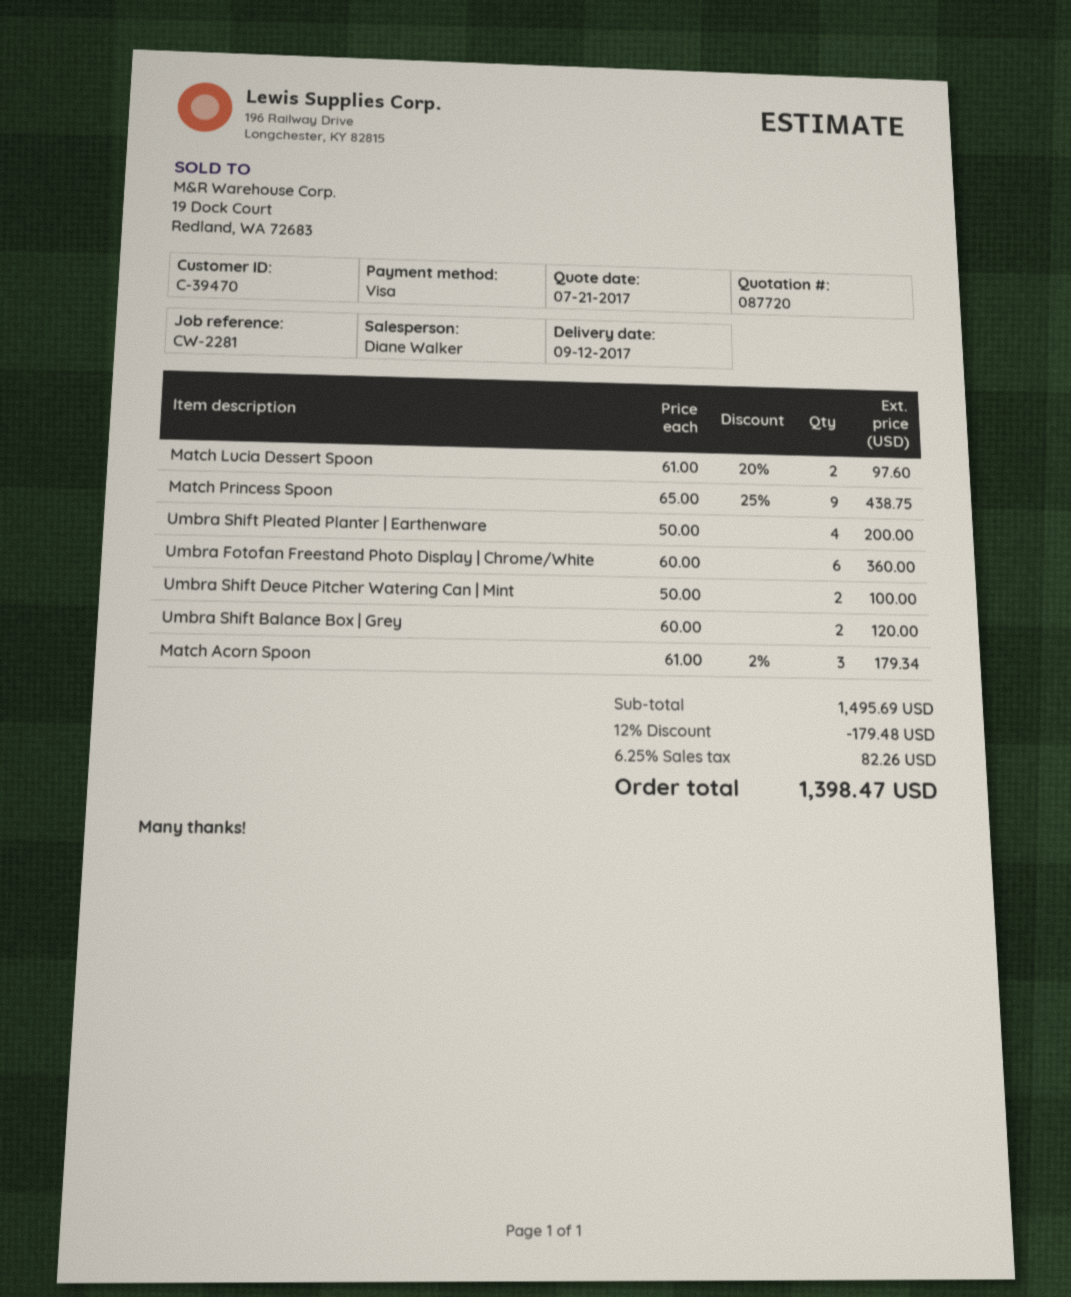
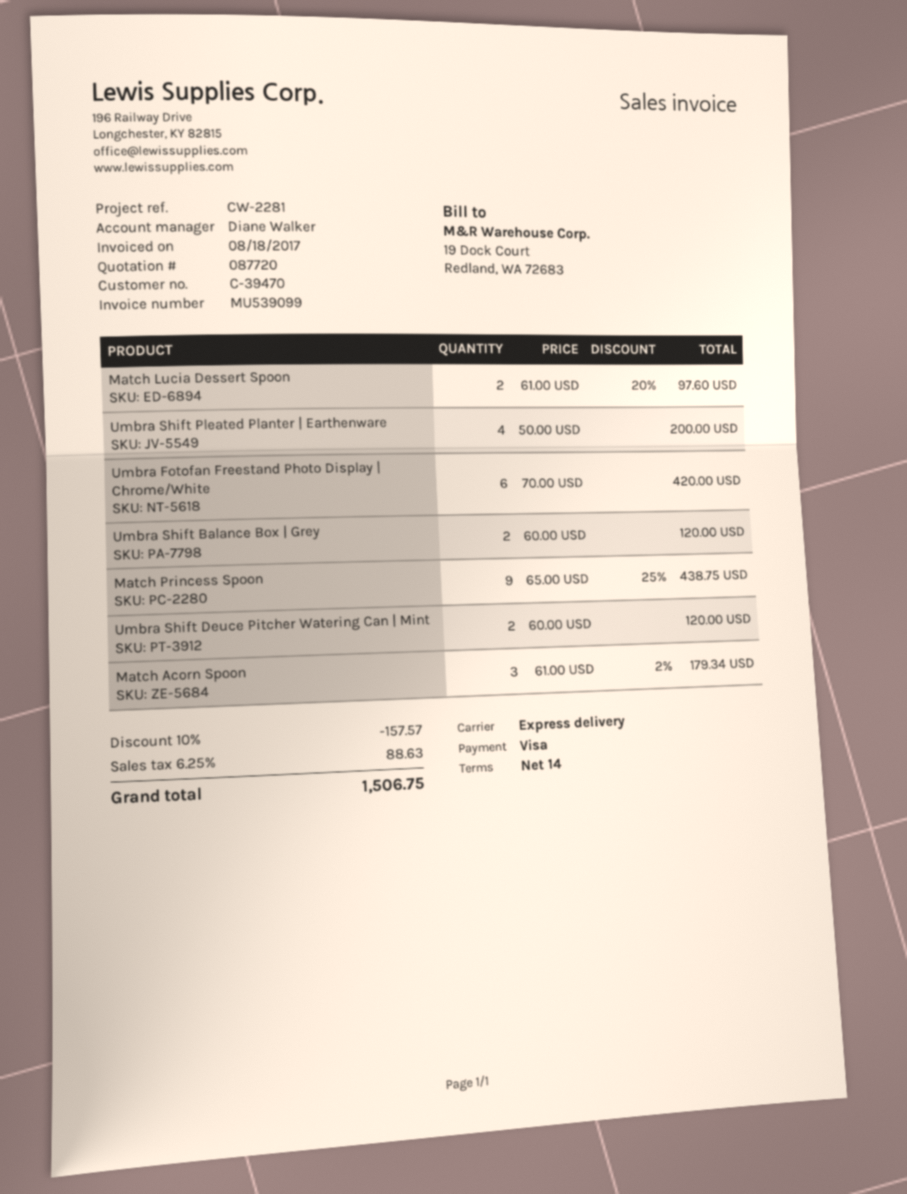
Umbra Fotofan Freestand Photo Display | Chrome/White: 6 x 60.00 = 360.00 -> 6 x 70.00 = 420.00
Umbra Shift Deuce Pitcher Watering Can | Mint: 2 x 50.00 = 100.00 -> 2 x 60.00 = 120.00
discount: 12% = 179.48 -> 10% = 157.57
tax: 6.25% = 82.26 -> 6.25% = 88.63
total: 1398.47 -> 1506.75

